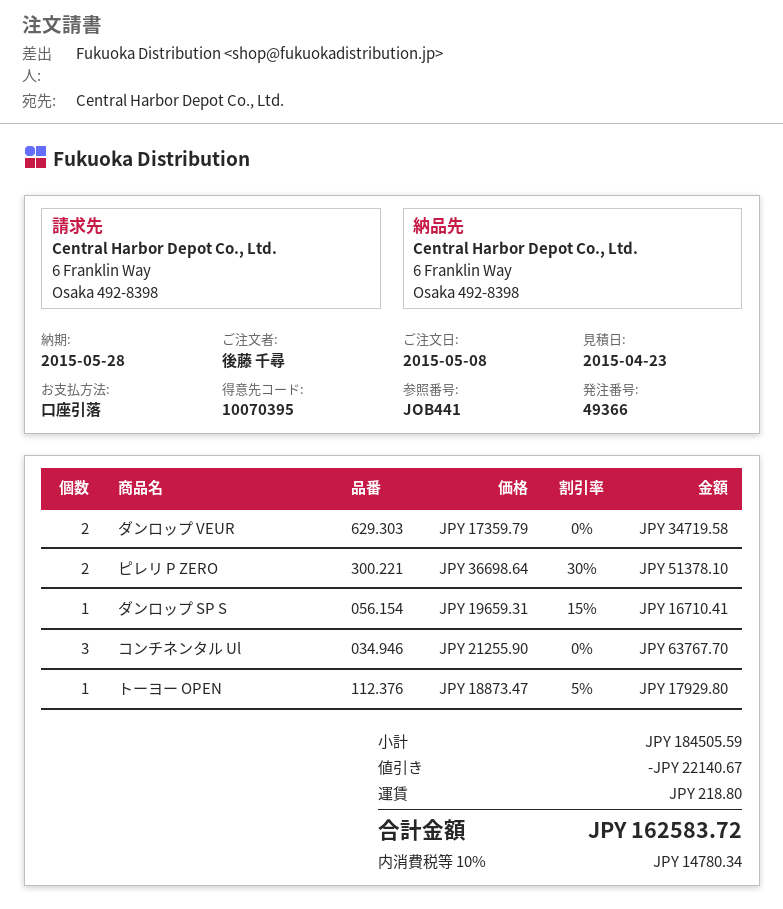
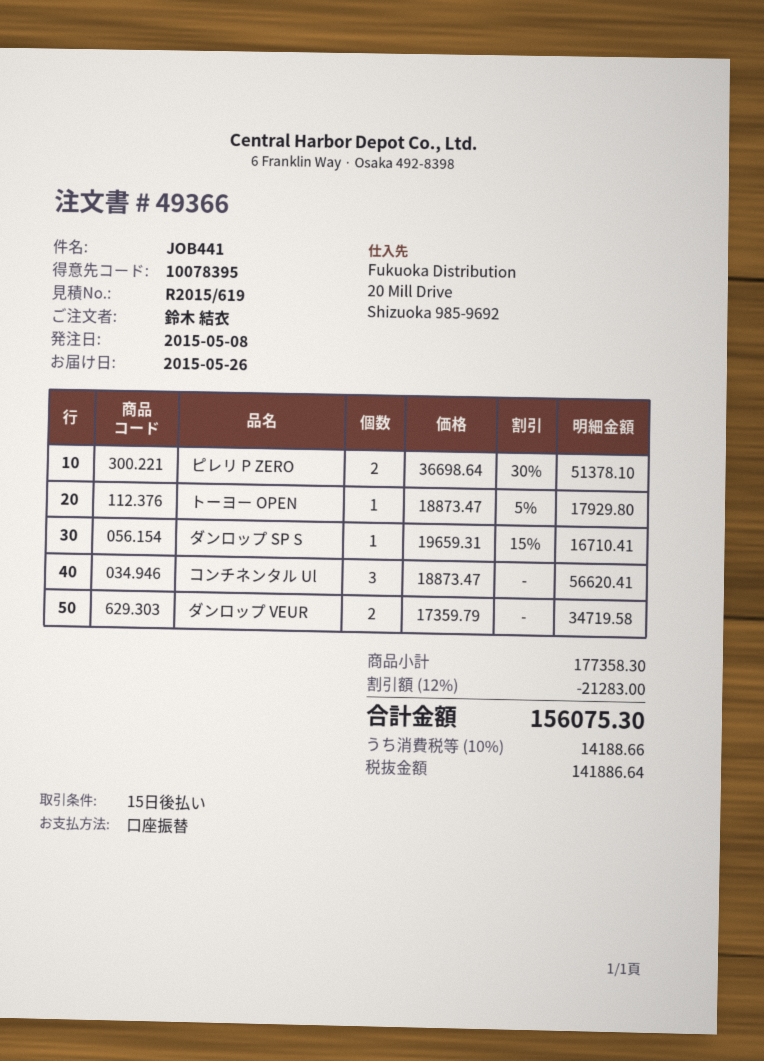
delivery date: 2015-05-28 -> 2015-05-26
customer number: 10070395 -> 10078395
ordered by: 後藤 千尋 -> 鈴木 結衣
コンチネンタル Ul: 3 x 21255.90 = 63767.70 -> 3 x 18873.47 = 56620.41
subtotal: 184505.59 -> 177358.30
discount: 22140.67 -> 21283.00
shipping: 218.80 -> none
tax: 10% = 14780.34 -> 10% = 14188.66
total: 162583.72 -> 156075.30

